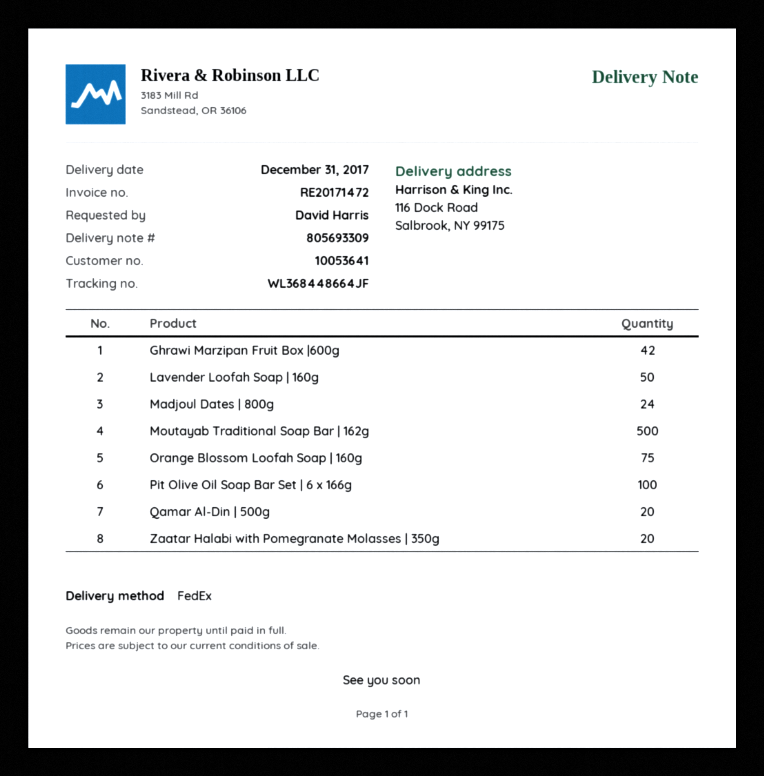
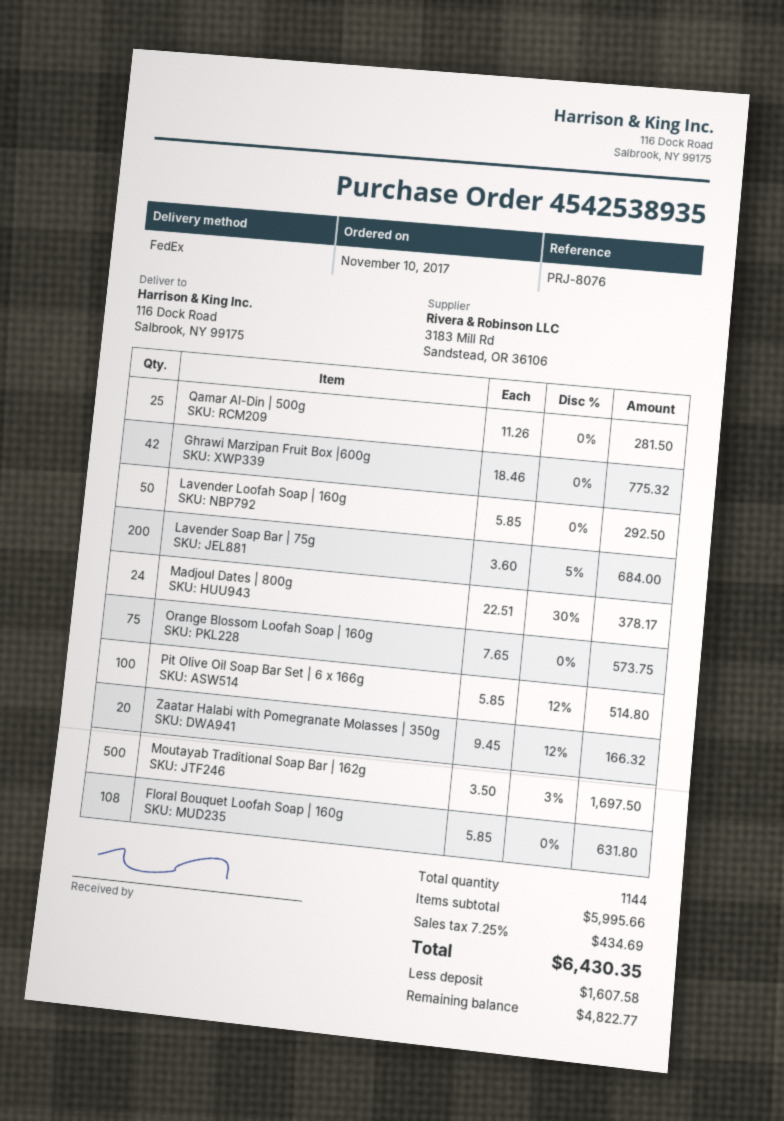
Qamar Al-Din | 500g: 20 -> 25
Lavender Soap Bar | 75g: none -> 200
Floral Bouquet Loofah Soap | 160g: none -> 108

